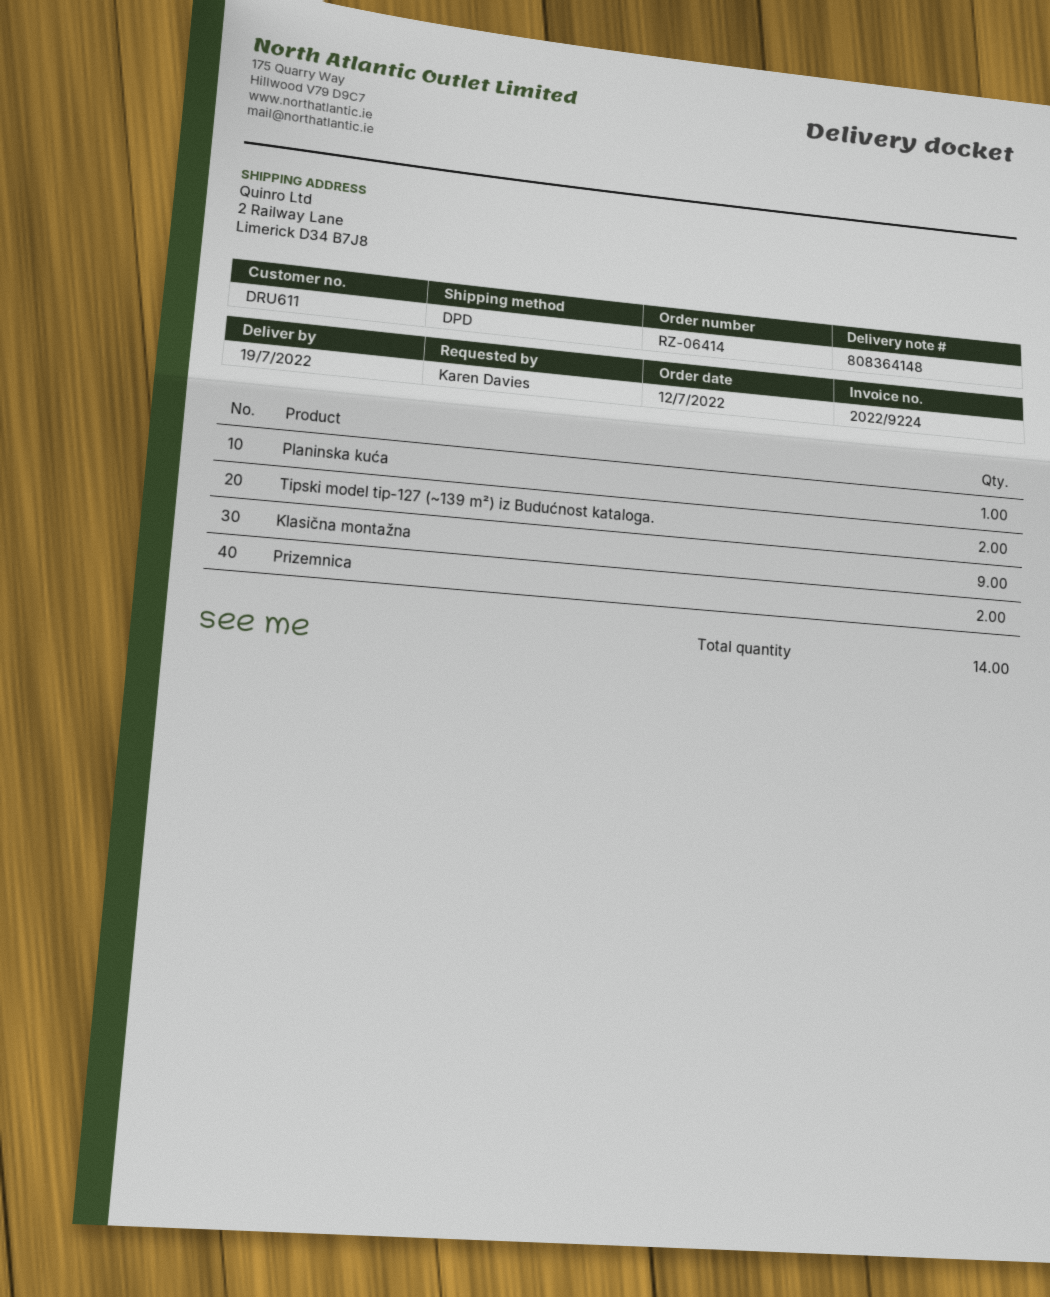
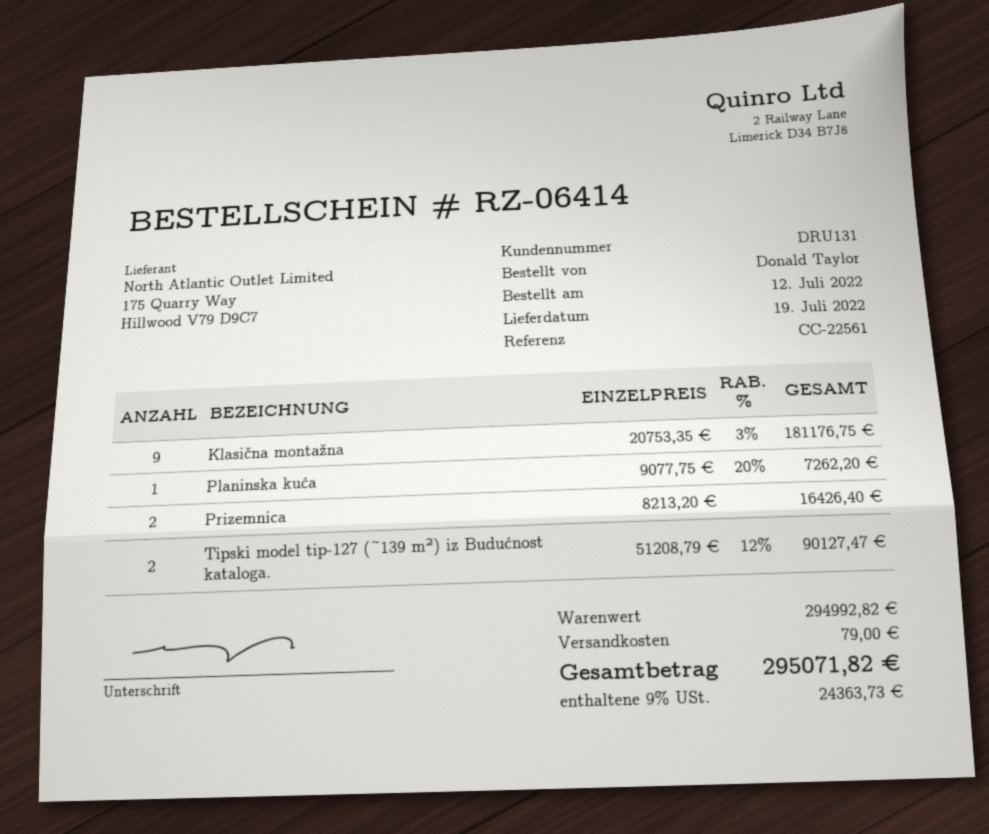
customer number: DRU611 -> DRU131
ordered by: Karen Davies -> Donald Taylor

